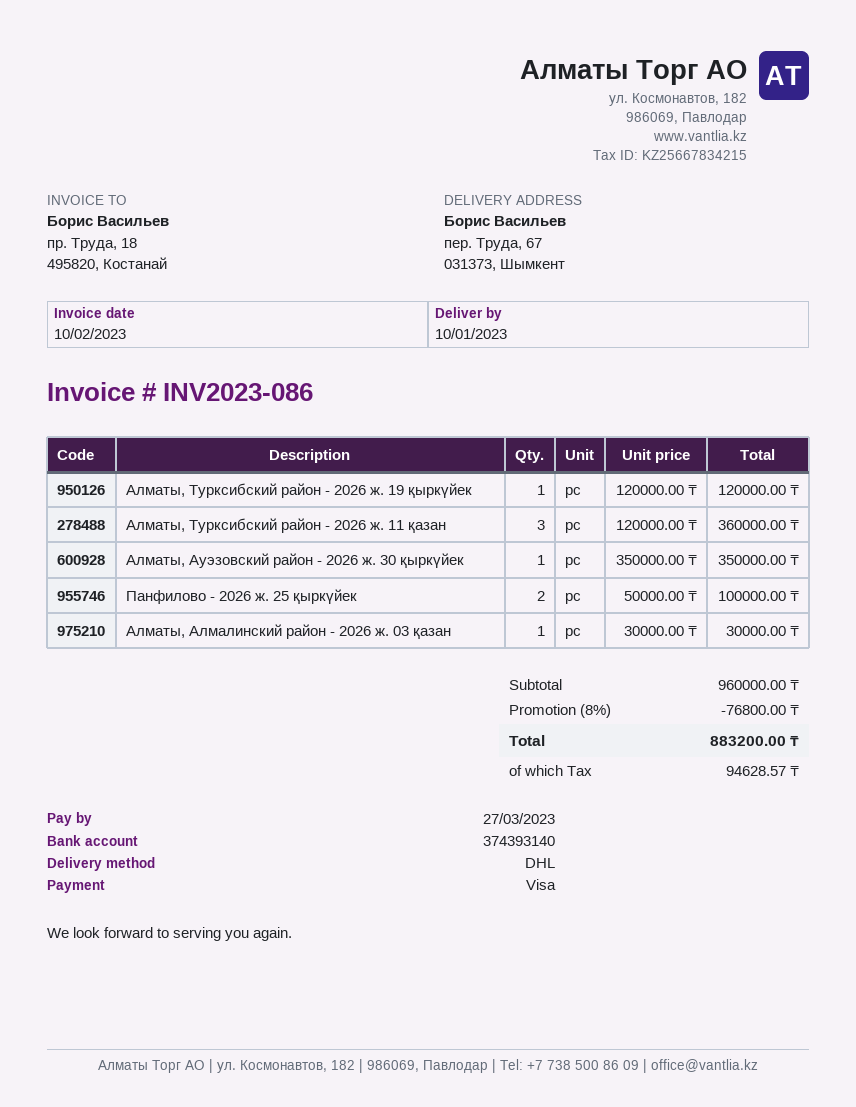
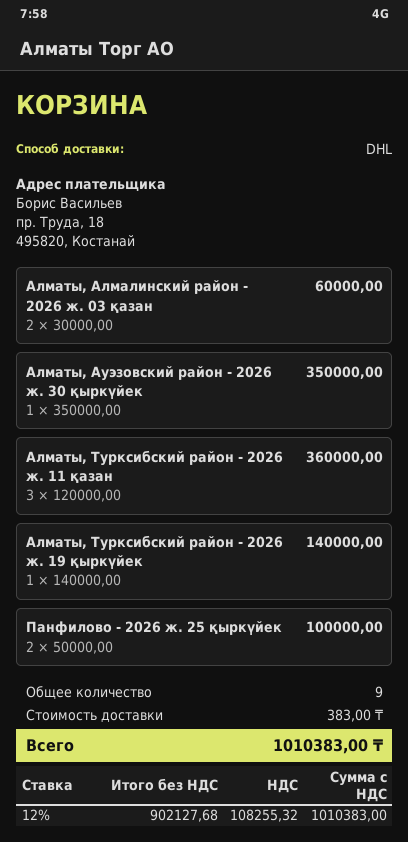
Алматы, Турксибский район - 2026 ж. 19 қыркүйек: 1 x 120000.00 = 120000.00 -> 1 x 140000.00 = 140000.00
Алматы, Алмалинский район - 2026 ж. 03 қазан: 1 x 30000.00 = 30000.00 -> 2 x 30000.00 = 60000.00
discount: 8% = 76800.00 -> none
shipping: none -> 383.00
tax: 94628.57 -> 108255.32
total: 883200.00 -> 1010383.00

